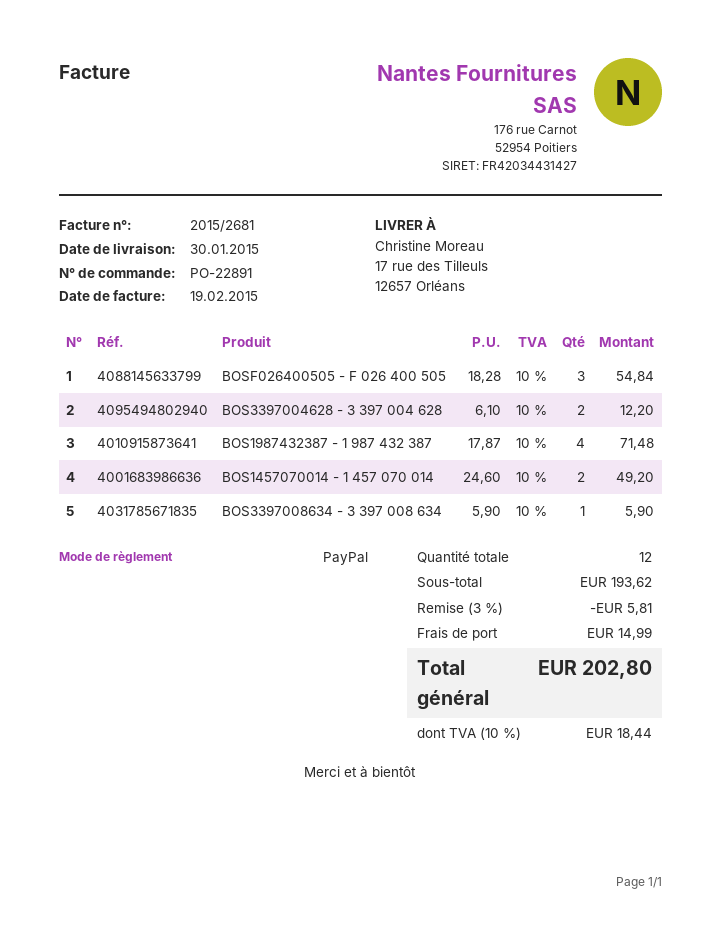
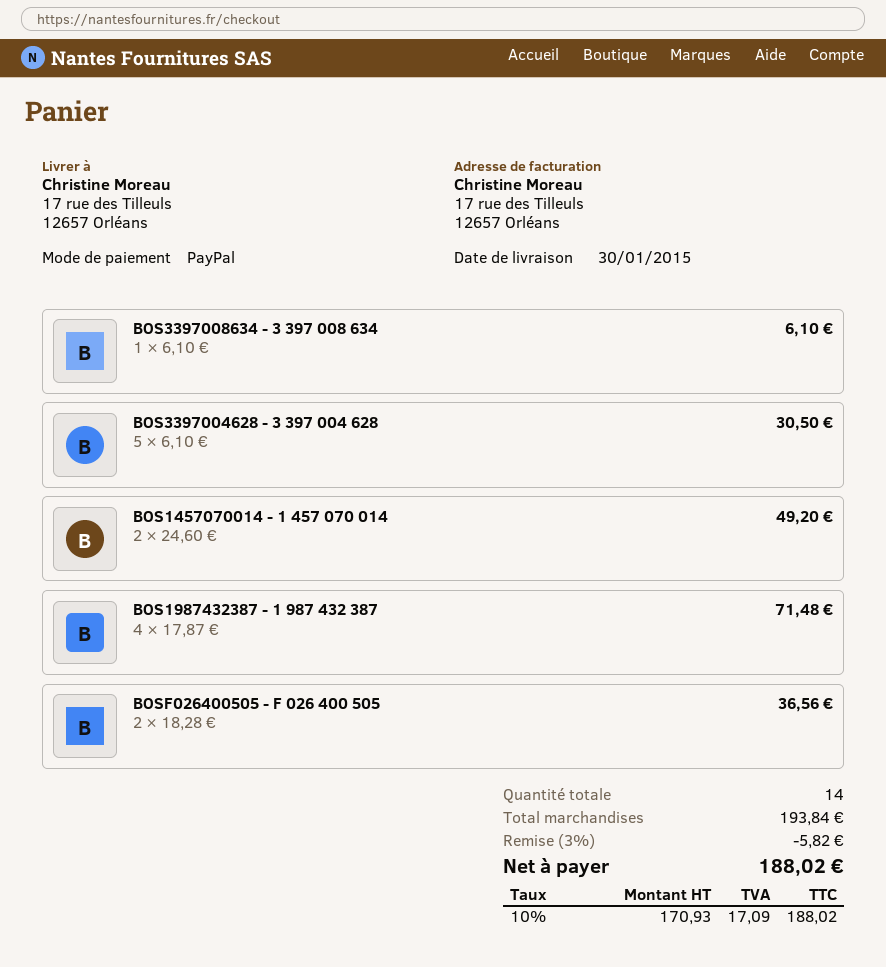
BOSF026400505 - F 026 400 505: 3 x 18.28 = 54.84 -> 2 x 18.28 = 36.56
BOS3397004628 - 3 397 004 628: 2 x 6.10 = 12.20 -> 5 x 6.10 = 30.50
BOS3397008634 - 3 397 008 634: 1 x 5.90 = 5.90 -> 1 x 6.10 = 6.10
total quantity: 12 -> 14
subtotal: 193.62 -> 193.84
discount: 3% = 5.81 -> 3% = 5.82
shipping: 14.99 -> none
tax: 10% = 18.44 -> 10% = 17.09
total: 202.80 -> 188.02

